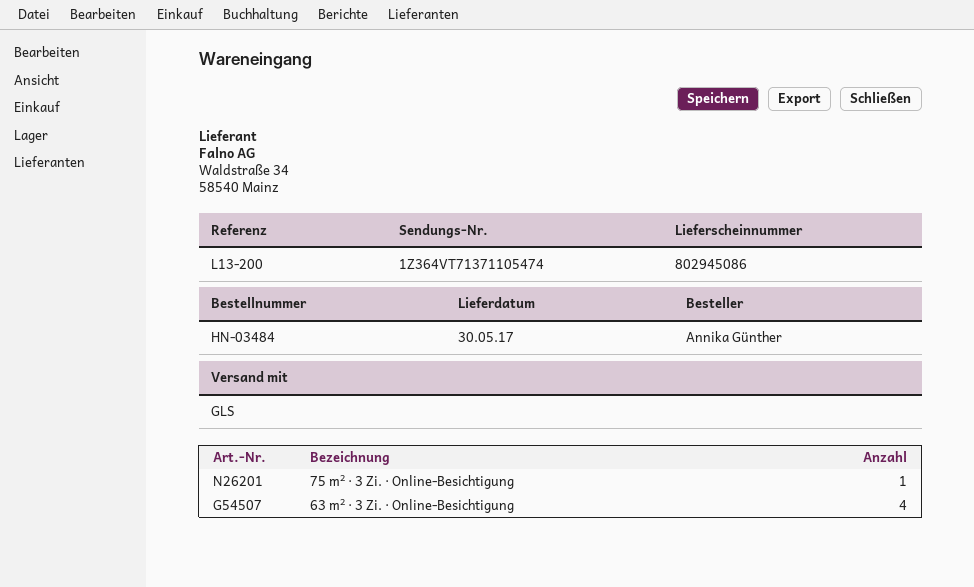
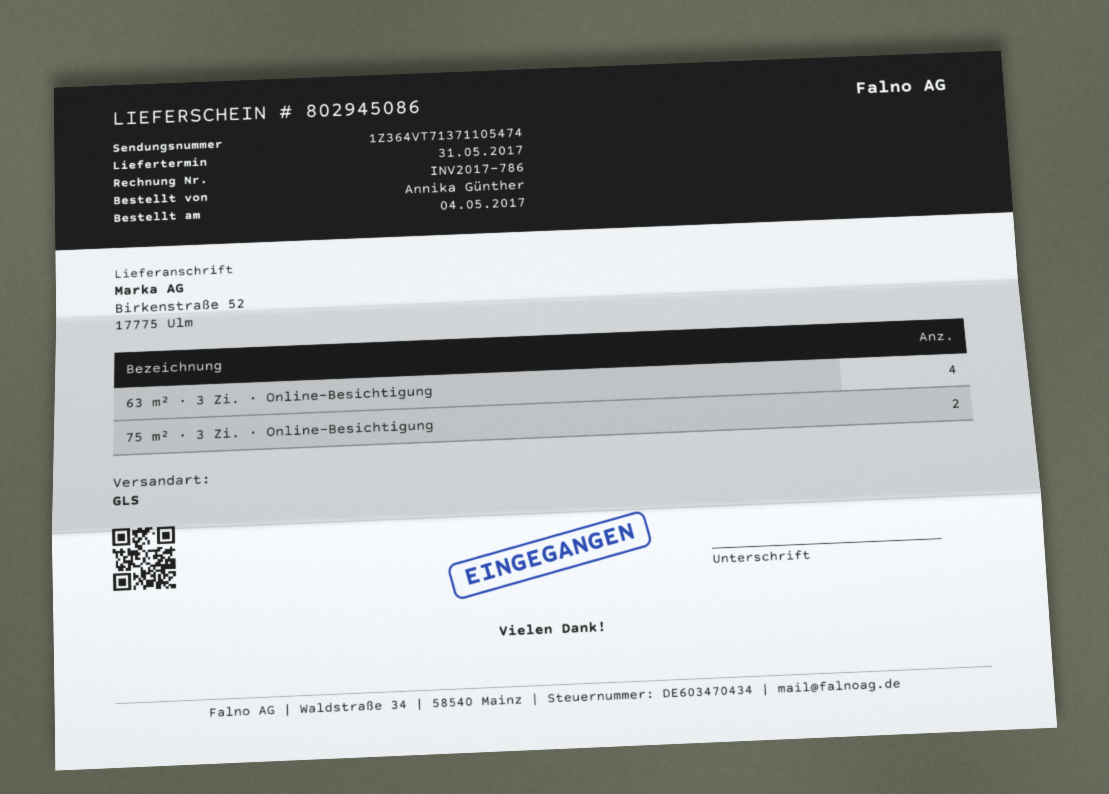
delivery date: 2017-05-30 -> 2017-05-31
75 m² · 3 Zi. · Online-Besichtigung: 1 -> 2

